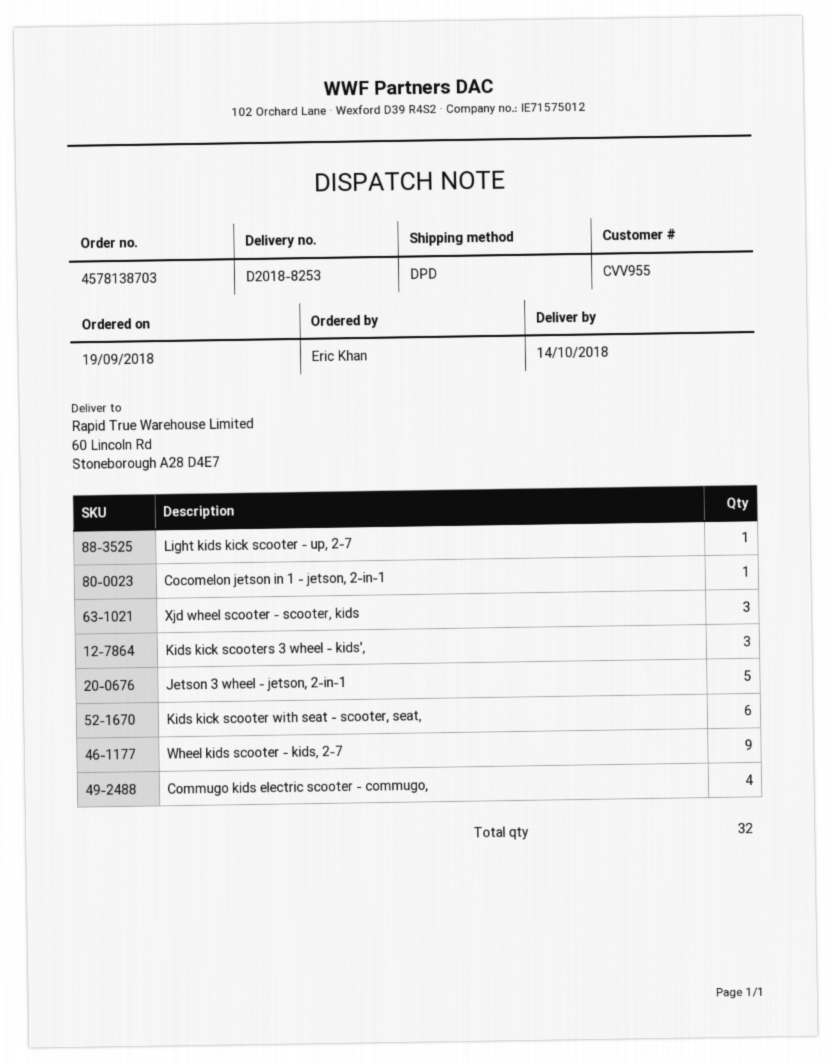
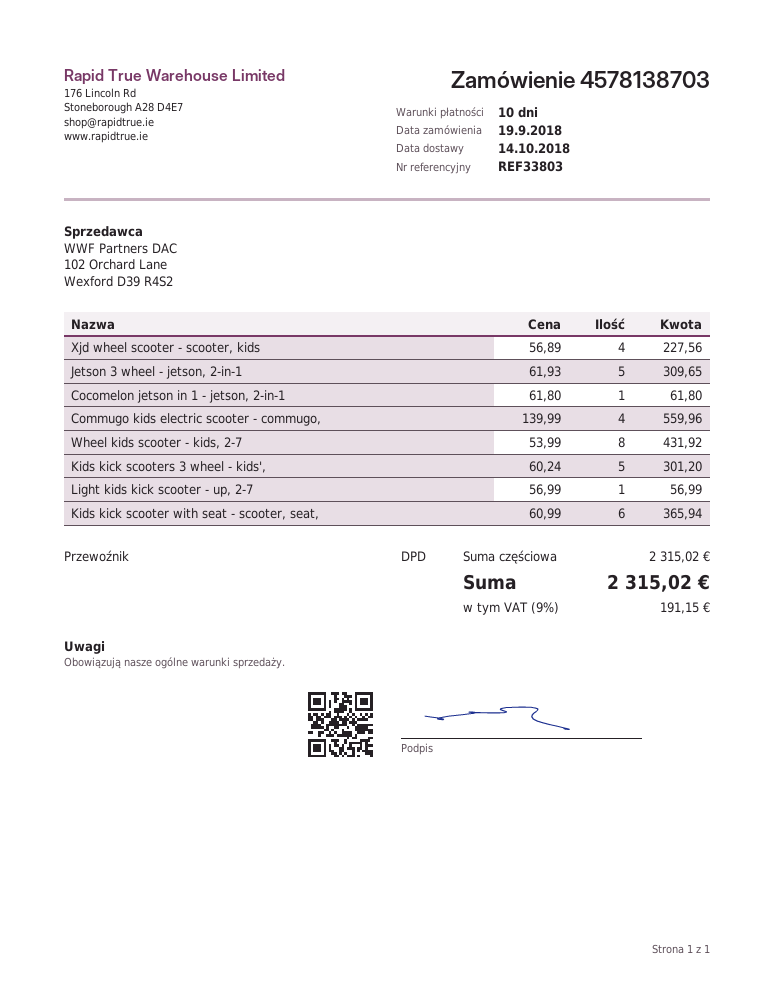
Xjd wheel scooter - scooter, kids: 3 -> 4
Kids kick scooters 3 wheel - kids',: 3 -> 5
Wheel kids scooter - kids, 2-7: 9 -> 8

